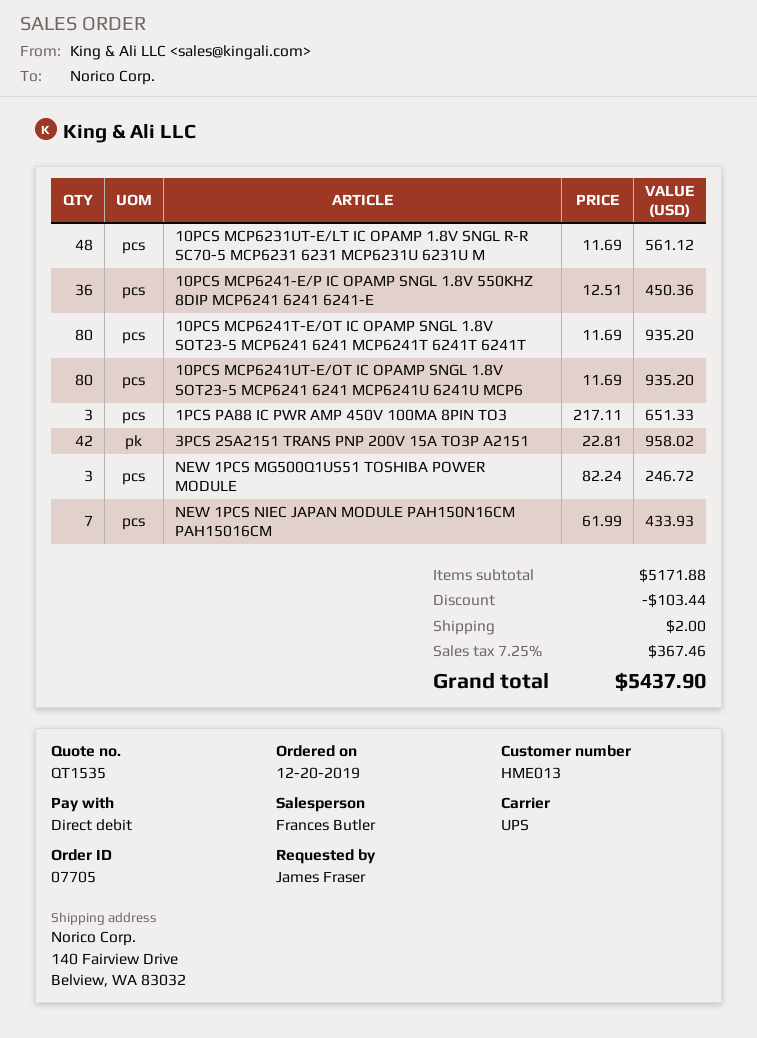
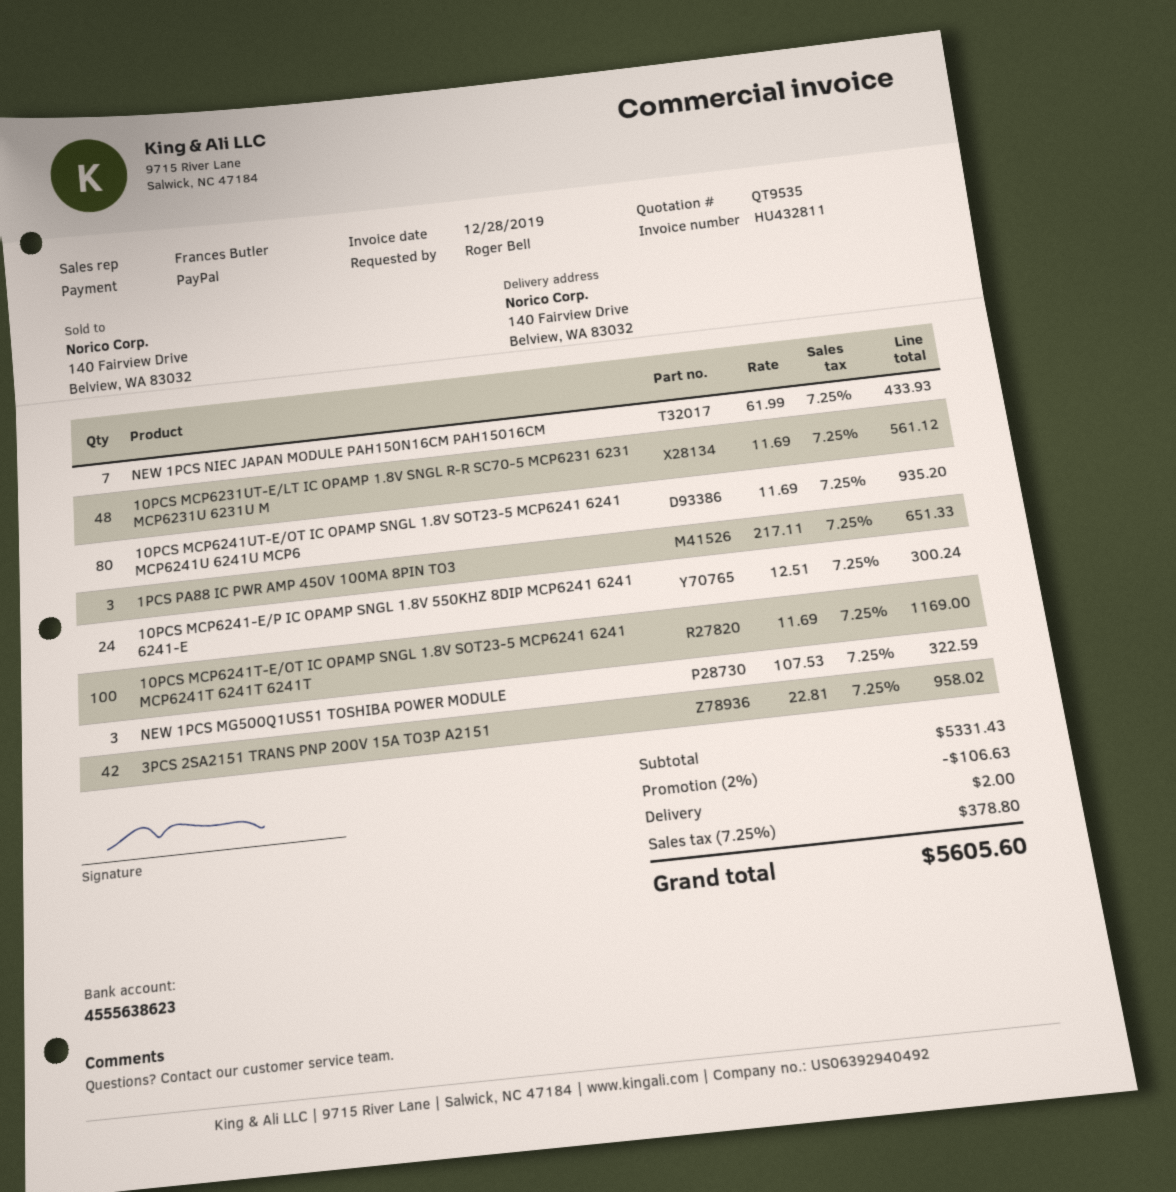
quote number: QT1535 -> QT9535
ordered by: James Fraser -> Roger Bell
payment method: direct debit -> PayPal
10PCS MCP6241-E/P IC OPAMP SNGL 1.8V 550KHZ 8DIP MCP6241 6241 6241-E: 36 x 12.51 = 450.36 -> 24 x 12.51 = 300.24
10PCS MCP6241T-E/OT IC OPAMP SNGL 1.8V SOT23-5 MCP6241 6241 MCP6241T 6241T 6241T: 80 x 11.69 = 935.20 -> 100 x 11.69 = 1169.00
NEW 1PCS MG500Q1US51 TOSHIBA POWER MODULE: 3 x 82.24 = 246.72 -> 3 x 107.53 = 322.59
subtotal: 5171.88 -> 5331.43
discount: 103.44 -> 106.63
tax: 7.25% = 367.46 -> 7.25% = 378.80
total: 5437.90 -> 5605.60

